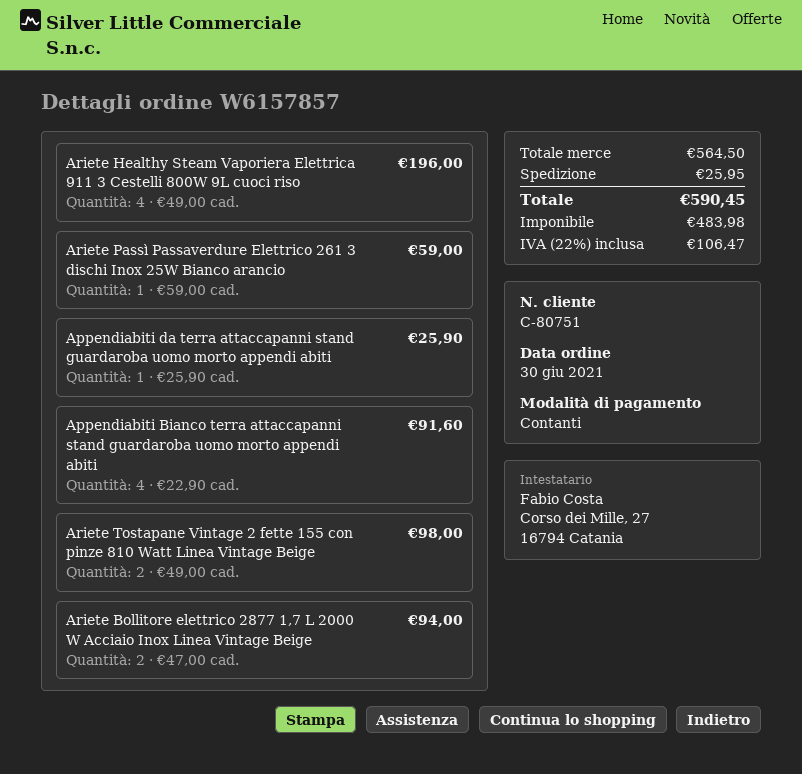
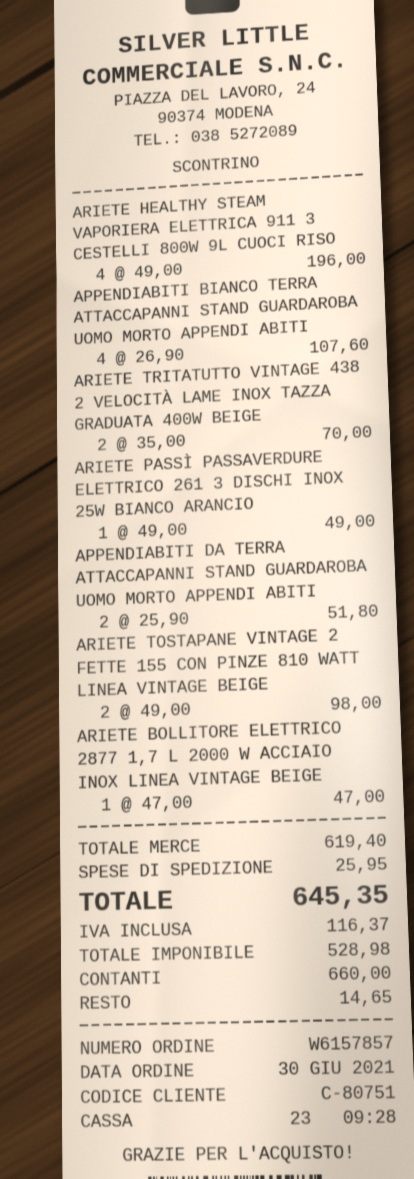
Ariete Passì Passaverdure Elettrico 261 3 dischi Inox 25W Bianco arancio: 1 x 59.00 = 59.00 -> 1 x 49.00 = 49.00
Appendiabiti da terra attaccapanni stand guardaroba uomo morto appendi abiti: 1 x 25.90 = 25.90 -> 2 x 25.90 = 51.80
Appendiabiti Bianco terra attaccapanni stand guardaroba uomo morto appendi abiti: 4 x 22.90 = 91.60 -> 4 x 26.90 = 107.60
Ariete Bollitore elettrico 2877 1,7 L 2000 W Acciaio Inox Linea Vintage Beige: 2 x 47.00 = 94.00 -> 1 x 47.00 = 47.00
ARIETE TRITATUTTO VINTAGE 438 2 VELOCITÀ LAME INOX TAZZA GRADUATA 400W BEIGE: none -> 2 x 35.00 = 70.00
subtotal: 564.50 -> 619.40
net: 483.98 -> 528.98
tax: 106.47 -> 116.37
total: 590.45 -> 645.35

